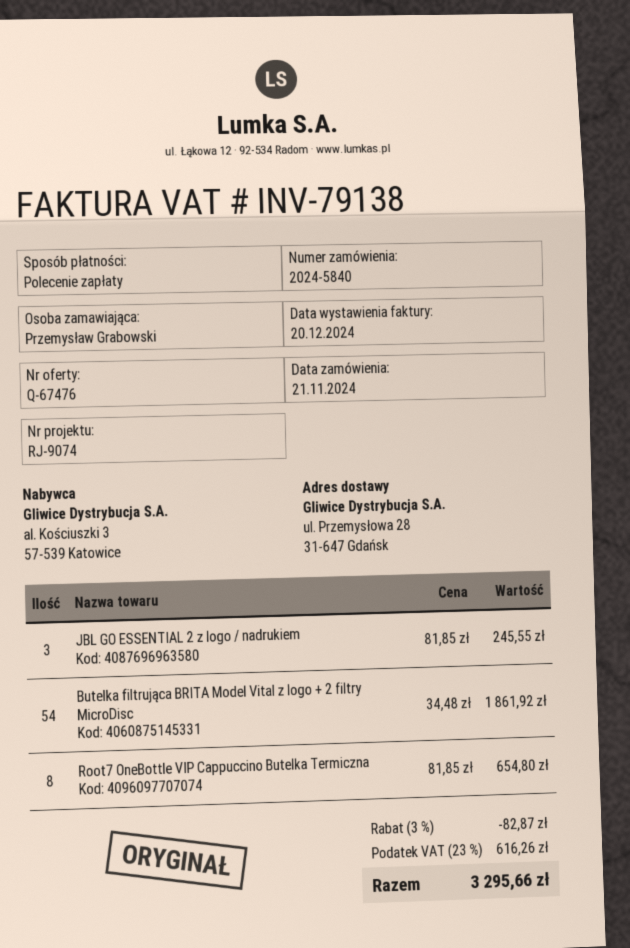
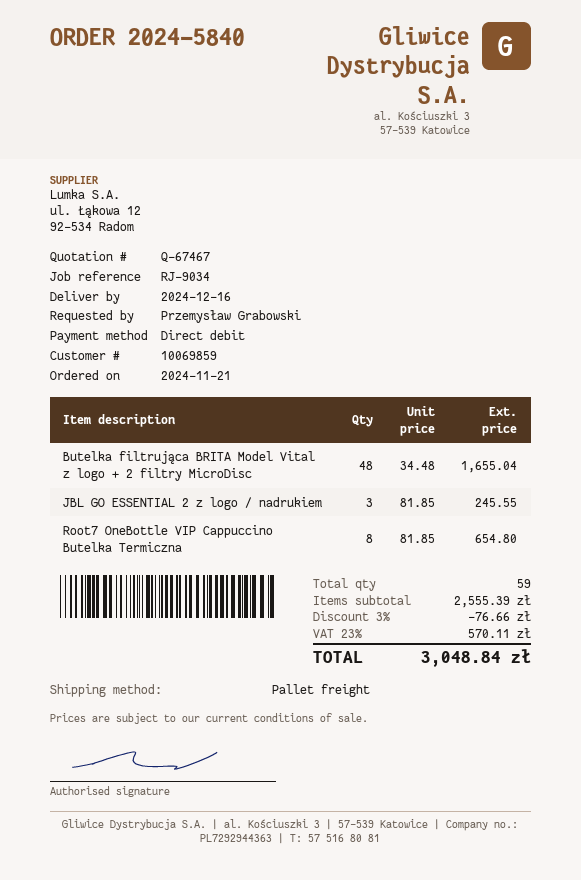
quote number: Q-67476 -> Q-67467
reference: RJ-9074 -> RJ-9034
Butelka filtrująca BRITA Model Vital z logo + 2 filtry MicroDisc: 54 x 34.48 = 1861.92 -> 48 x 34.48 = 1655.04
discount: 3% = 82.87 -> 3% = 76.66
tax: 23% = 616.26 -> 23% = 570.11
total: 3295.66 -> 3048.84

